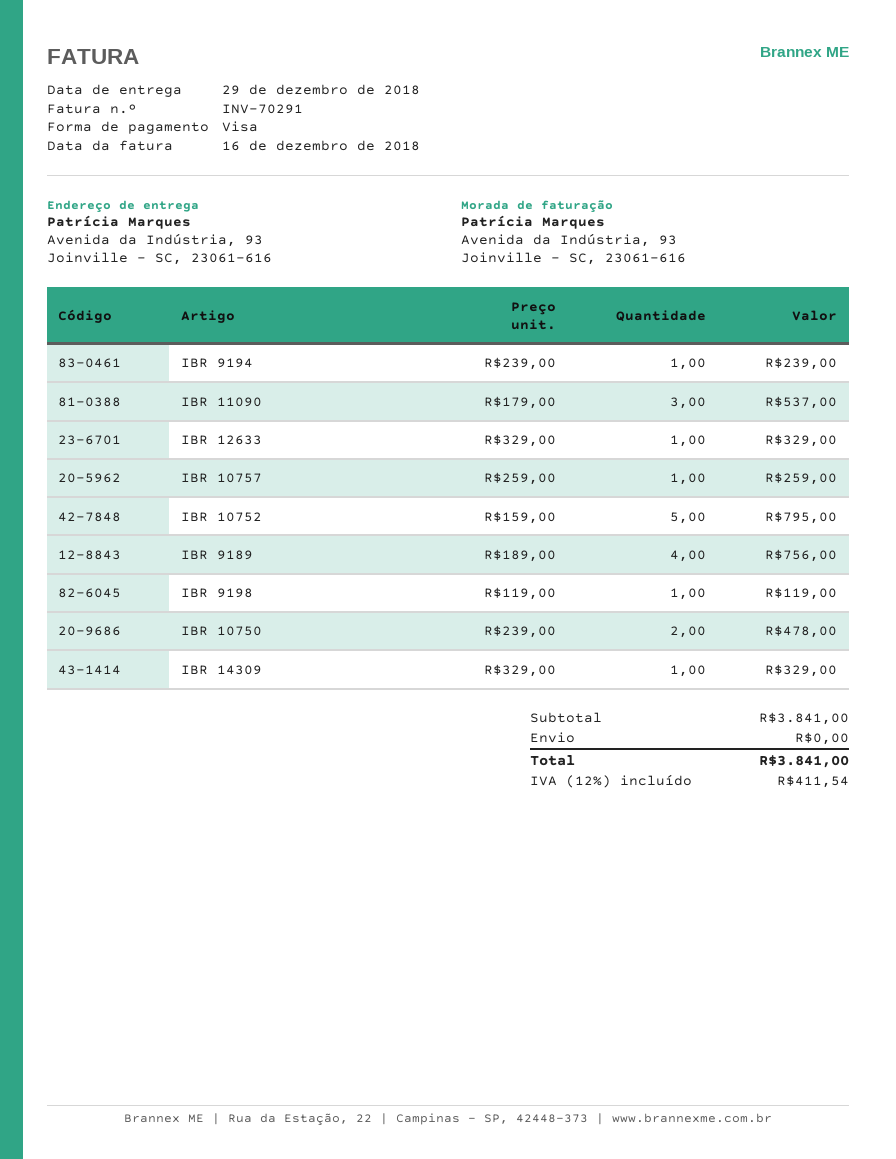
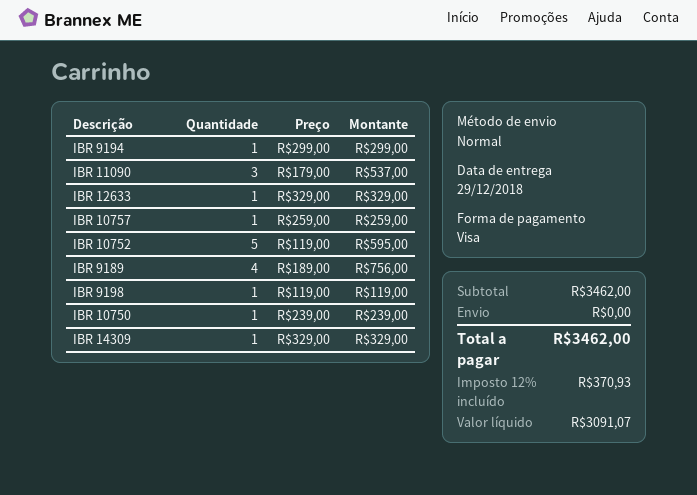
IBR 9194: 1 x 239.00 = 239.00 -> 1 x 299.00 = 299.00
IBR 10752: 5 x 159.00 = 795.00 -> 5 x 119.00 = 595.00
IBR 10750: 2 x 239.00 = 478.00 -> 1 x 239.00 = 239.00
subtotal: 3841.00 -> 3462.00
tax: 12% = 411.54 -> 12% = 370.93
total: 3841.00 -> 3462.00

